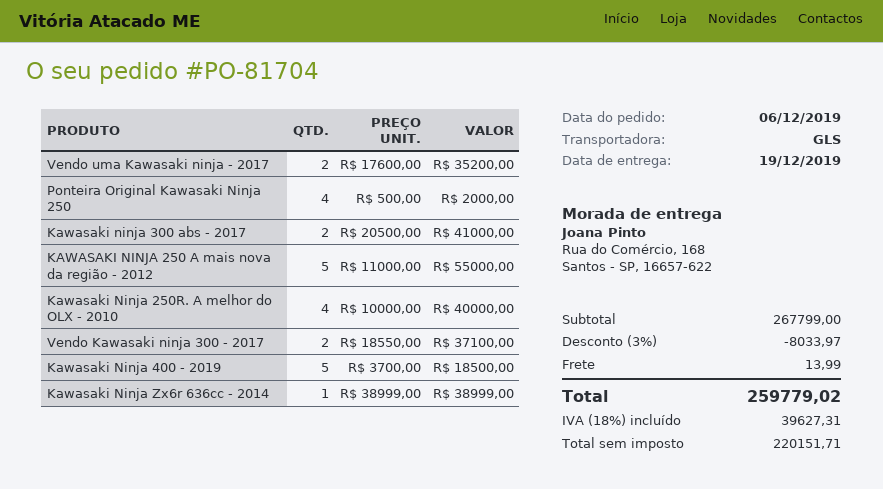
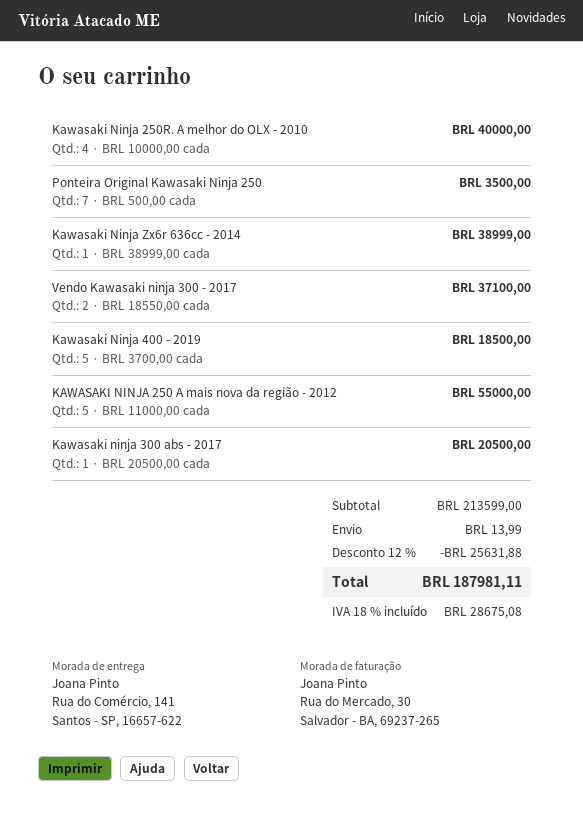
ship to: Rua do Comércio, 168, Santos - SP, 16657-622 -> Rua do Comércio, 141, Santos - SP, 16657-622
Vendo uma Kawasaki ninja - 2017: 2 x 17600.00 = 35200.00 -> none
Ponteira Original Kawasaki Ninja 250: 4 x 500.00 = 2000.00 -> 7 x 500.00 = 3500.00
Kawasaki ninja 300 abs - 2017: 2 x 20500.00 = 41000.00 -> 1 x 20500.00 = 20500.00
subtotal: 267799.00 -> 213599.00
discount: 3% = 8033.97 -> 12% = 25631.88
tax: 18% = 39627.31 -> 18% = 28675.08
total: 259779.02 -> 187981.11

